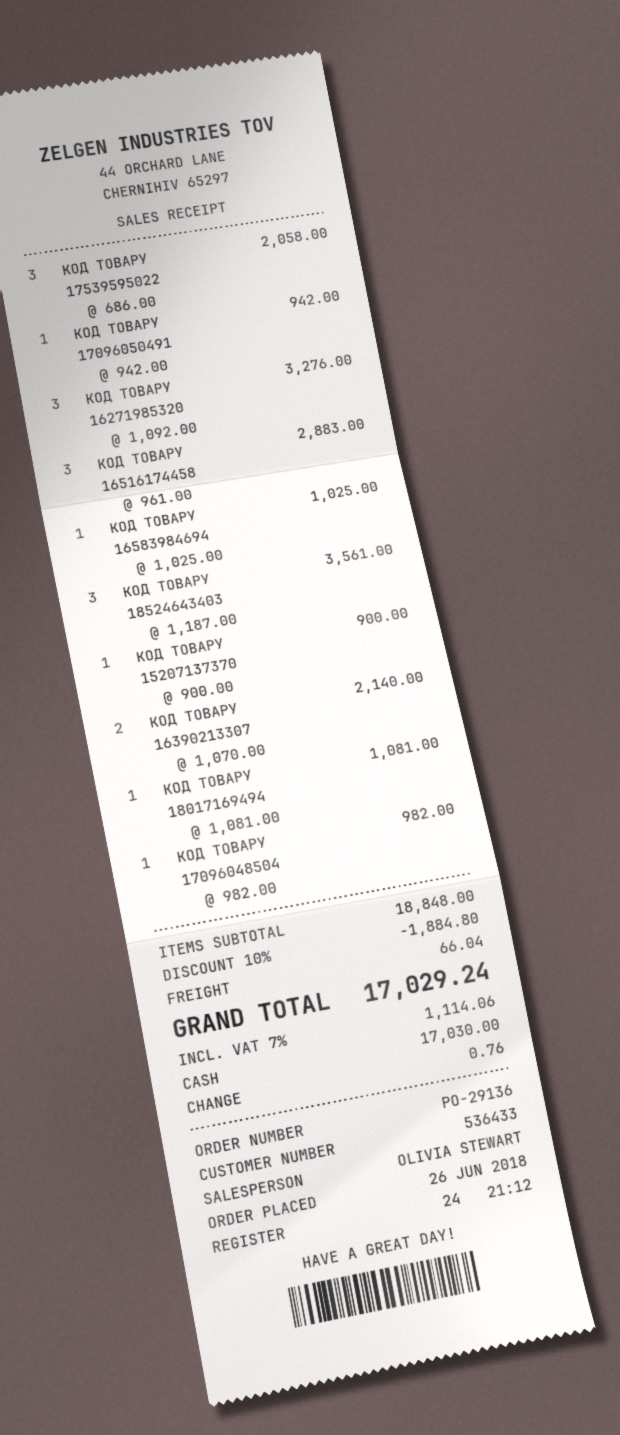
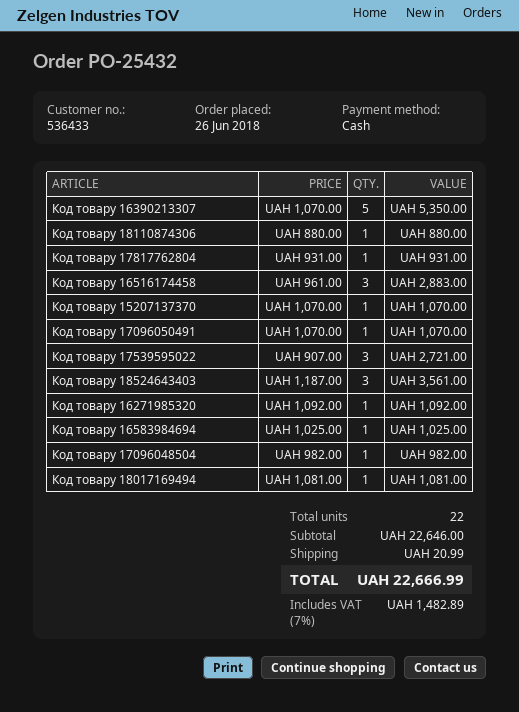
order number: PO-29136 -> PO-25432
КОД ТОВАРУ 17539595022: 3 x 686.00 = 2058.00 -> 3 x 907.00 = 2721.00
КОД ТОВАРУ 17096050491: 1 x 942.00 = 942.00 -> 1 x 1070.00 = 1070.00
КОД ТОВАРУ 16271985320: 3 x 1092.00 = 3276.00 -> 1 x 1092.00 = 1092.00
КОД ТОВАРУ 15207137370: 1 x 900.00 = 900.00 -> 1 x 1070.00 = 1070.00
КОД ТОВАРУ 16390213307: 2 x 1070.00 = 2140.00 -> 5 x 1070.00 = 5350.00
Код товару 18110874306: none -> 1 x 880.00 = 880.00
Код товару 17817762804: none -> 1 x 931.00 = 931.00
subtotal: 18848.00 -> 22646.00
discount: 10% = 1884.80 -> none
shipping: 66.04 -> 20.99
tax: 7% = 1114.06 -> 7% = 1482.89
total: 17029.24 -> 22666.99

